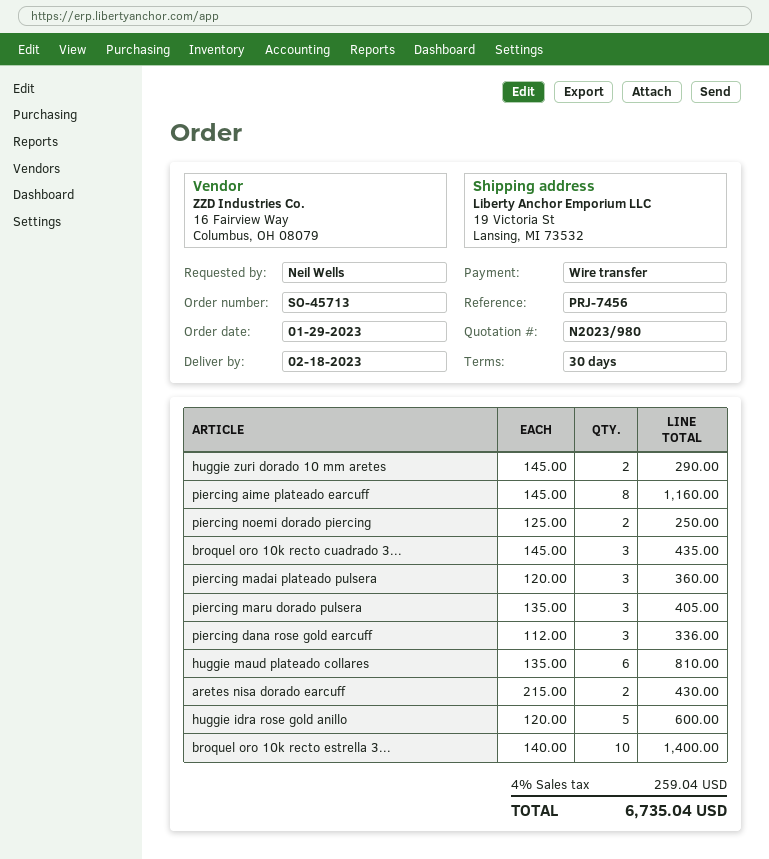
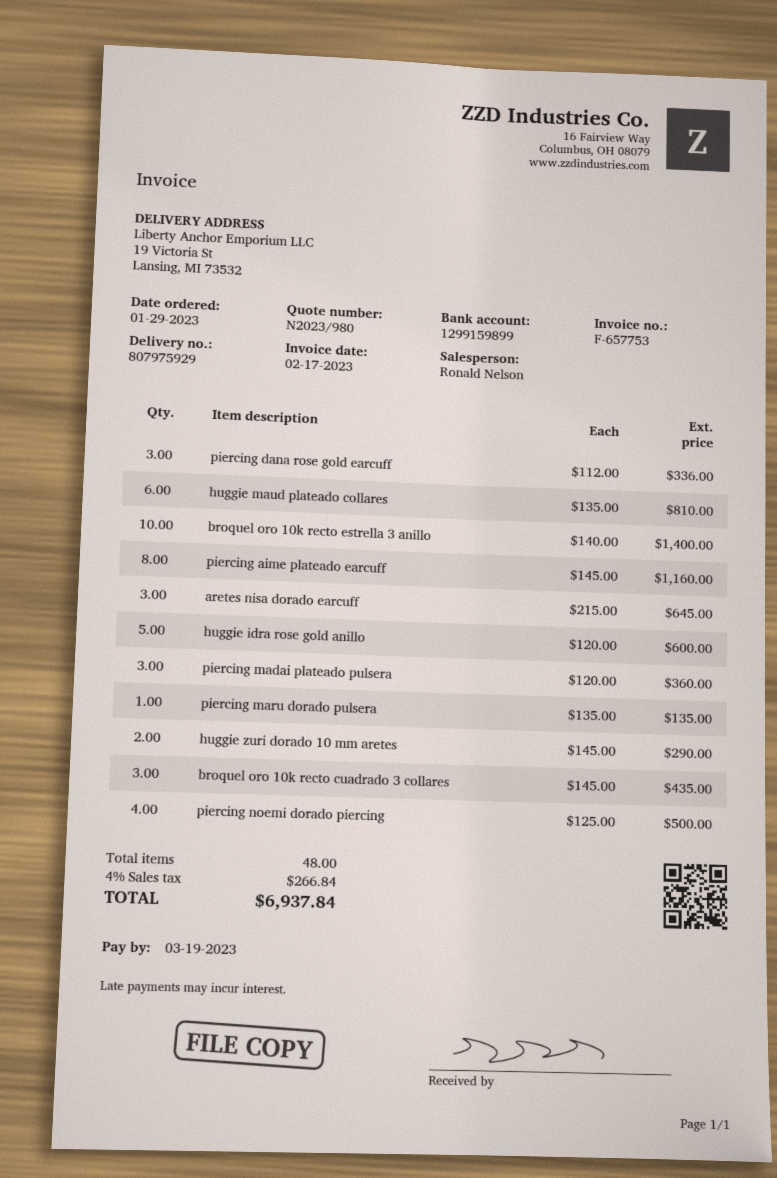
piercing noemi dorado piercing: 2 x 125.00 = 250.00 -> 4 x 125.00 = 500.00
piercing maru dorado pulsera: 3 x 135.00 = 405.00 -> 1 x 135.00 = 135.00
aretes nisa dorado earcuff: 2 x 215.00 = 430.00 -> 3 x 215.00 = 645.00
tax: 4% = 259.04 -> 4% = 266.84
total: 6735.04 -> 6937.84

